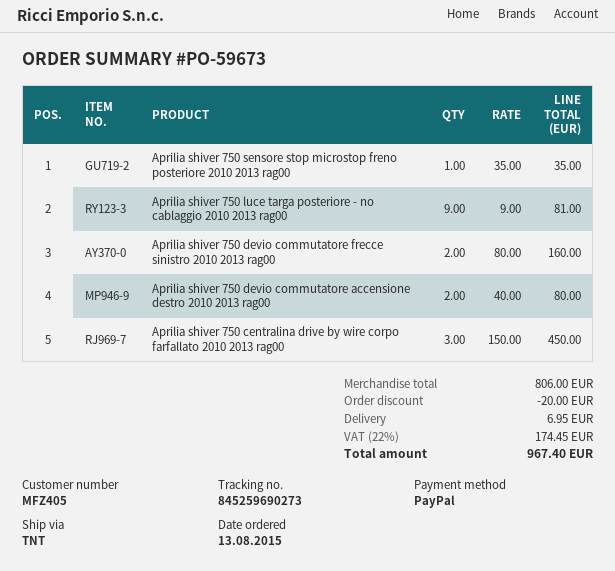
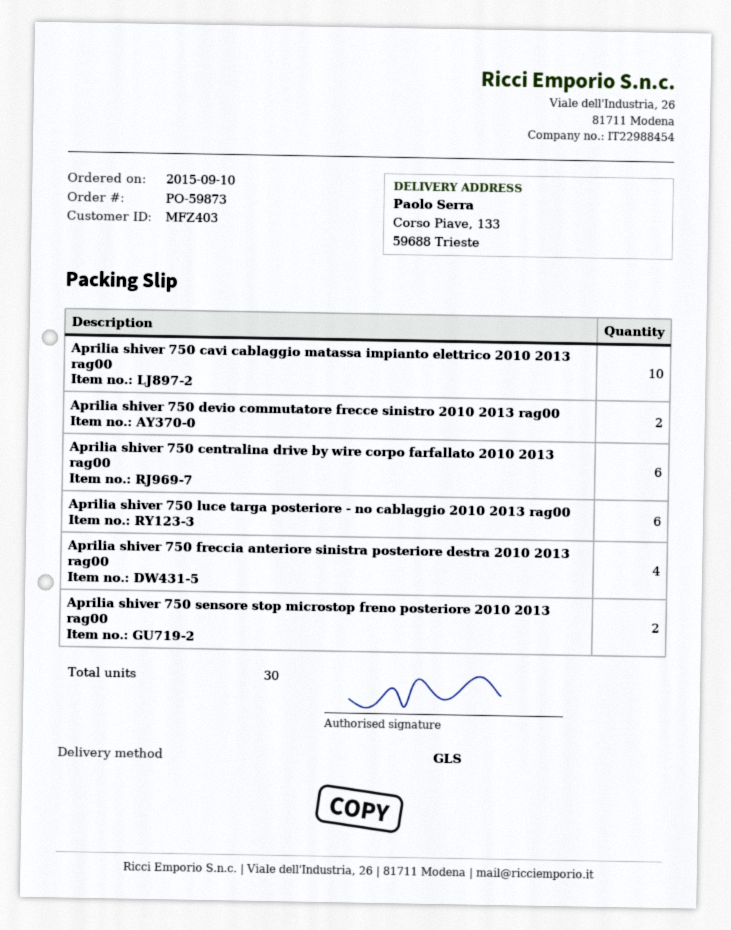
order number: PO-59673 -> PO-59873
order date: 2015-08-13 -> 2015-09-10
customer number: MFZ405 -> MFZ403
shipping method: TNT -> GLS
Aprilia shiver 750 sensore stop microstop freno posteriore 2010 2013 rag00: 1 -> 2
Aprilia shiver 750 luce targa posteriore - no cablaggio 2010 2013 rag00: 9 -> 6
Aprilia shiver 750 devio commutatore accensione destro 2010 2013 rag00: 2 -> none
Aprilia shiver 750 centralina drive by wire corpo farfallato 2010 2013 rag00: 3 -> 6
Aprilia shiver 750 cavi cablaggio matassa impianto elettrico 2010 2013 rag00: none -> 10
Aprilia shiver 750 freccia anteriore sinistra posteriore destra 2010 2013 rag00: none -> 4

